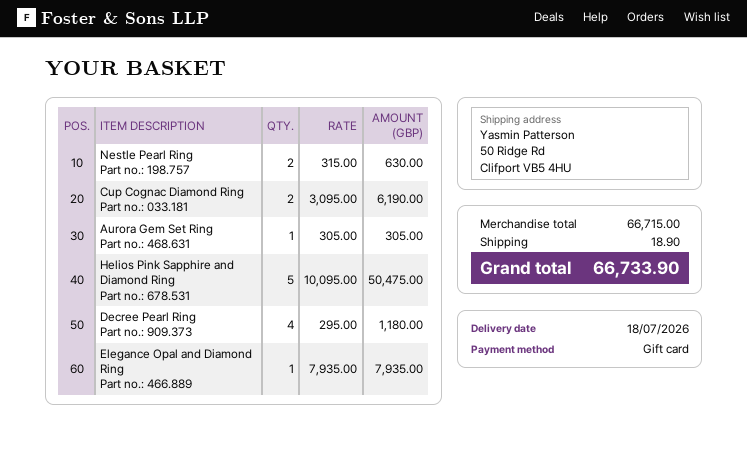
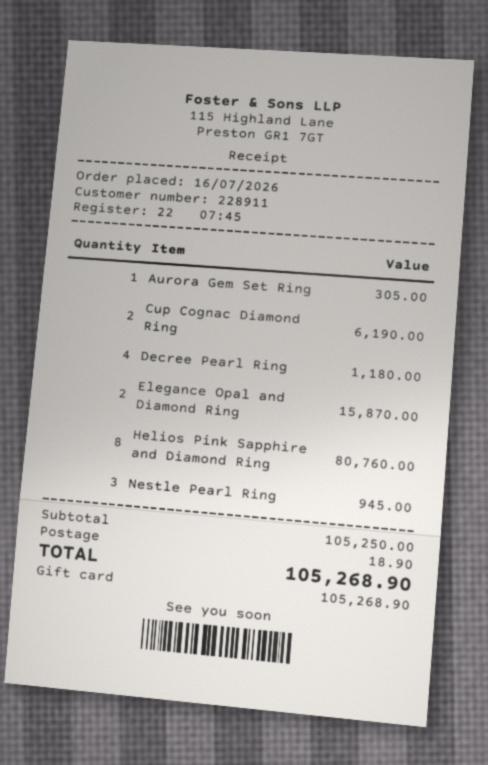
Nestle Pearl Ring: 2 for 630.00 -> 3 for 945.00
Helios Pink Sapphire and Diamond Ring: 5 for 50475.00 -> 8 for 80760.00
Elegance Opal and Diamond Ring: 1 for 7935.00 -> 2 for 15870.00
subtotal: 66715.00 -> 105250.00
total: 66733.90 -> 105268.90

